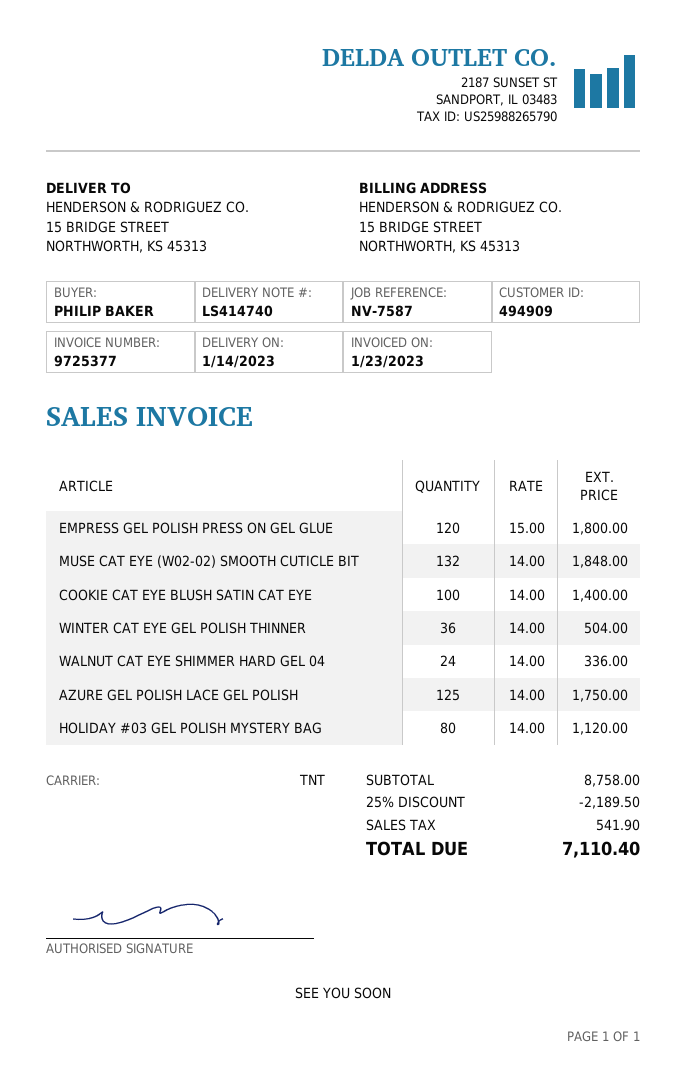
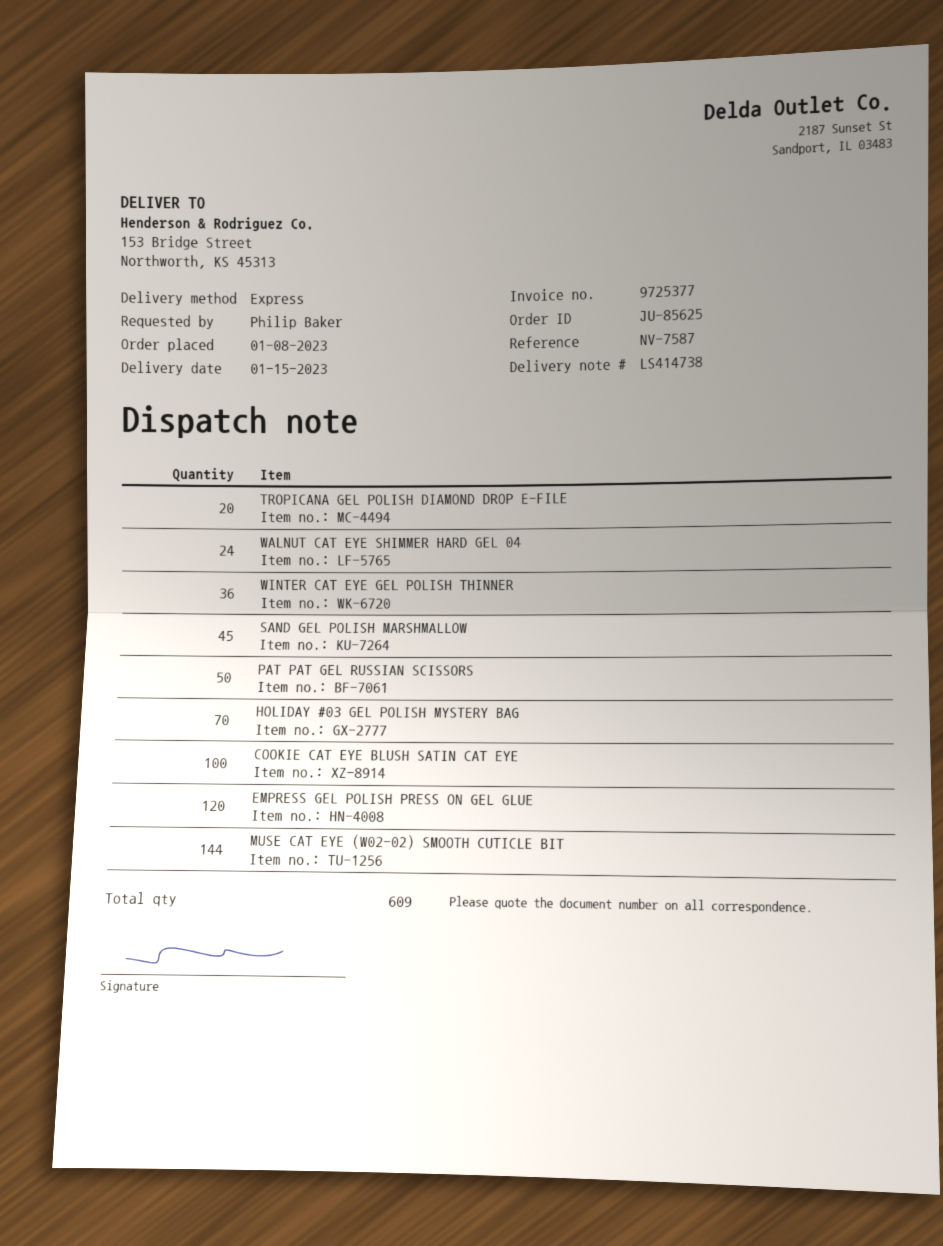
delivery note number: LS414740 -> LS414738
delivery date: 2023-01-14 -> 2023-01-15
shipping method: TNT -> express
ship to: 15 BRIDGE STREET, NORTHWORTH, KS 45313 -> 153 Bridge Street, Northworth, KS 45313
MUSE CAT EYE (W02-02) SMOOTH CUTICLE BIT: 132 -> 144
AZURE GEL POLISH LACE GEL POLISH: 125 -> none
HOLIDAY #03 GEL POLISH MYSTERY BAG: 80 -> 70
TROPICANA GEL POLISH DIAMOND DROP E-FILE: none -> 20
SAND GEL POLISH MARSHMALLOW: none -> 45
PAT PAT GEL RUSSIAN SCISSORS: none -> 50

